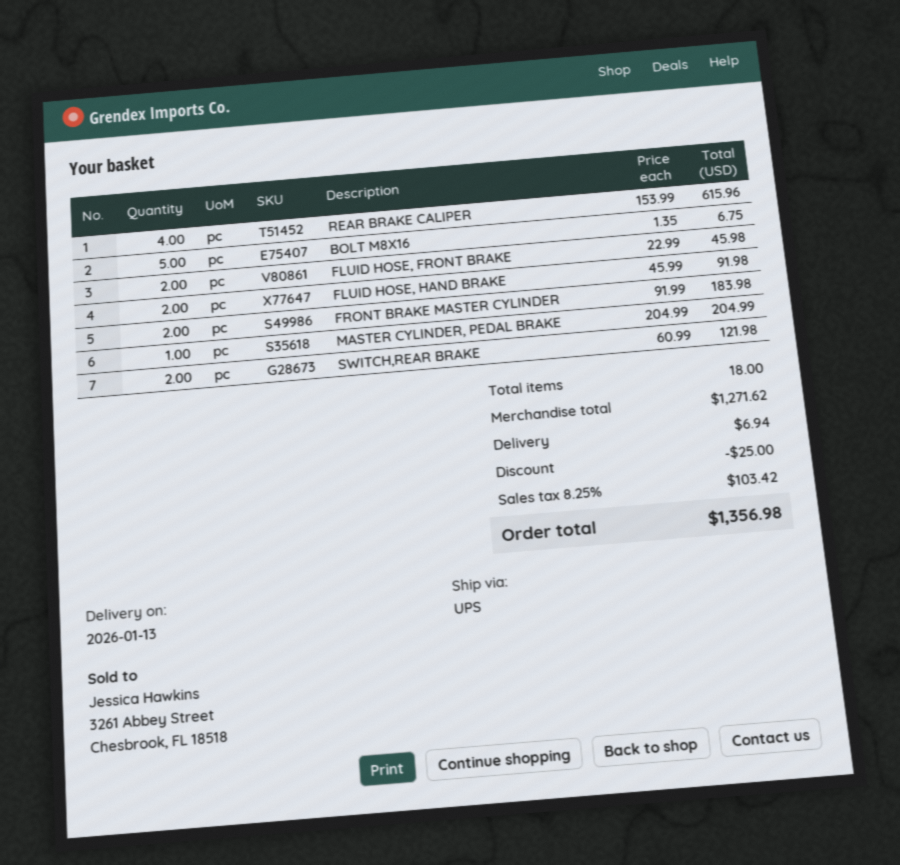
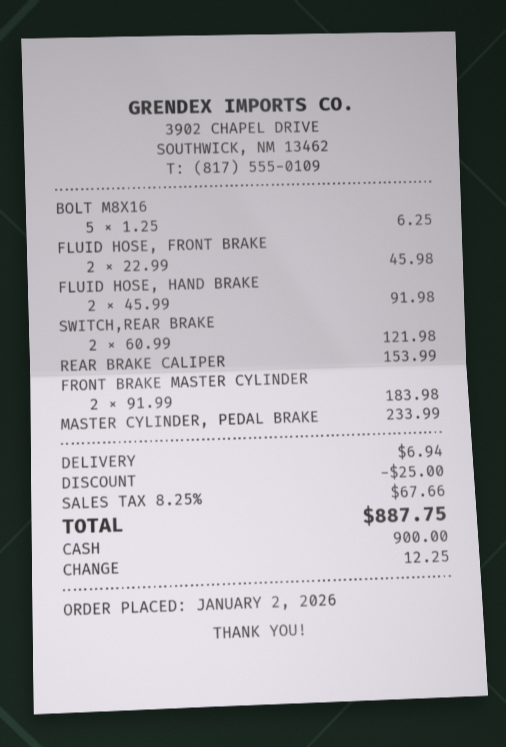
REAR BRAKE CALIPER: 4 x 153.99 = 615.96 -> 1 x 153.99 = 153.99
BOLT M8X16: 5 x 1.35 = 6.75 -> 5 x 1.25 = 6.25
MASTER CYLINDER, PEDAL BRAKE: 1 x 204.99 = 204.99 -> 1 x 233.99 = 233.99
tax: 8.25% = 103.42 -> 8.25% = 67.66
total: 1356.98 -> 887.75

